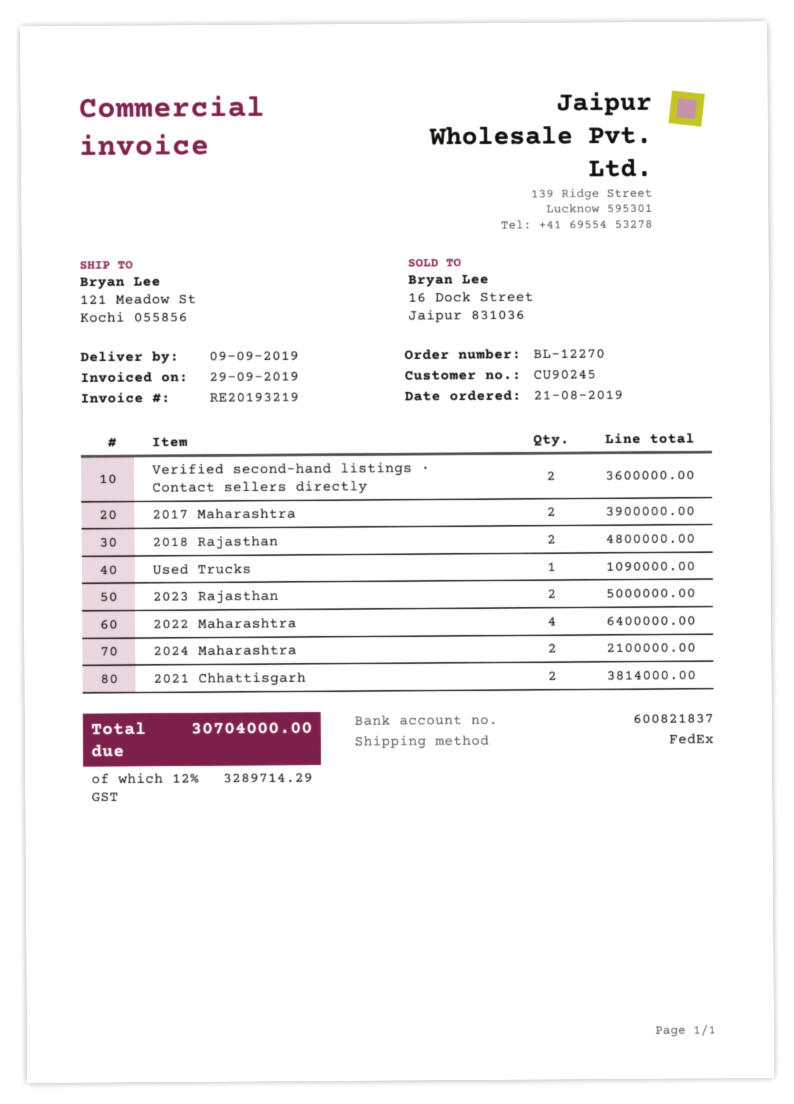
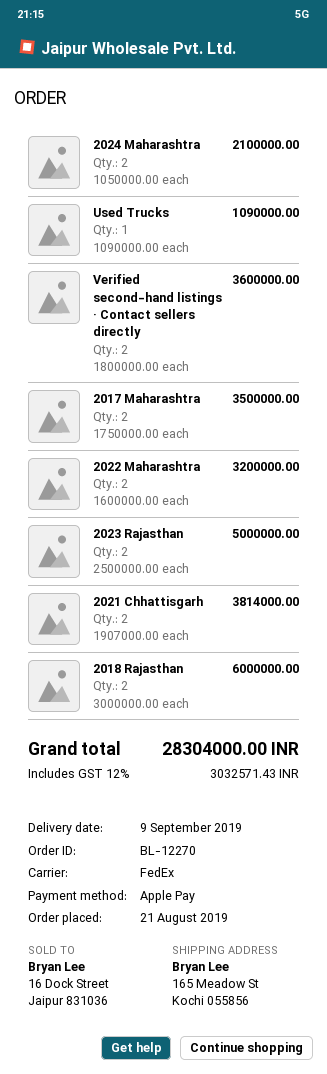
ship to: 121 Meadow St, Kochi 055856 -> 165 Meadow St, Kochi 055856
2017 Maharashtra: 2 for 3900000.00 -> 2 for 3500000.00
2018 Rajasthan: 2 for 4800000.00 -> 2 for 6000000.00
2022 Maharashtra: 4 for 6400000.00 -> 2 for 3200000.00
tax: 12% = 3289714.29 -> 12% = 3032571.43
total: 30704000.00 -> 28304000.00

